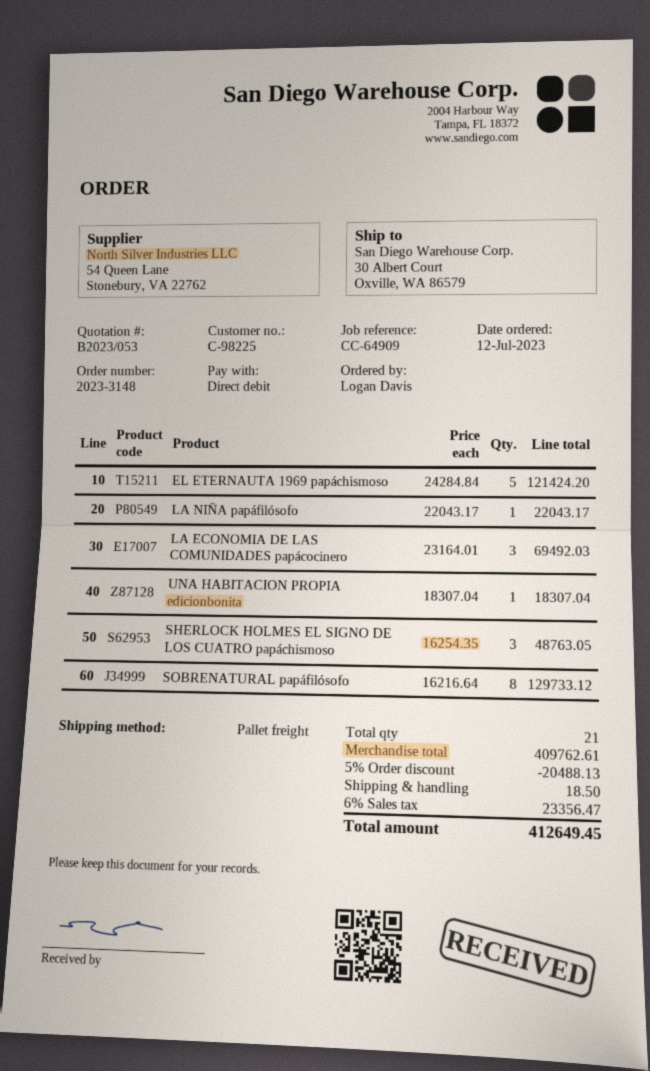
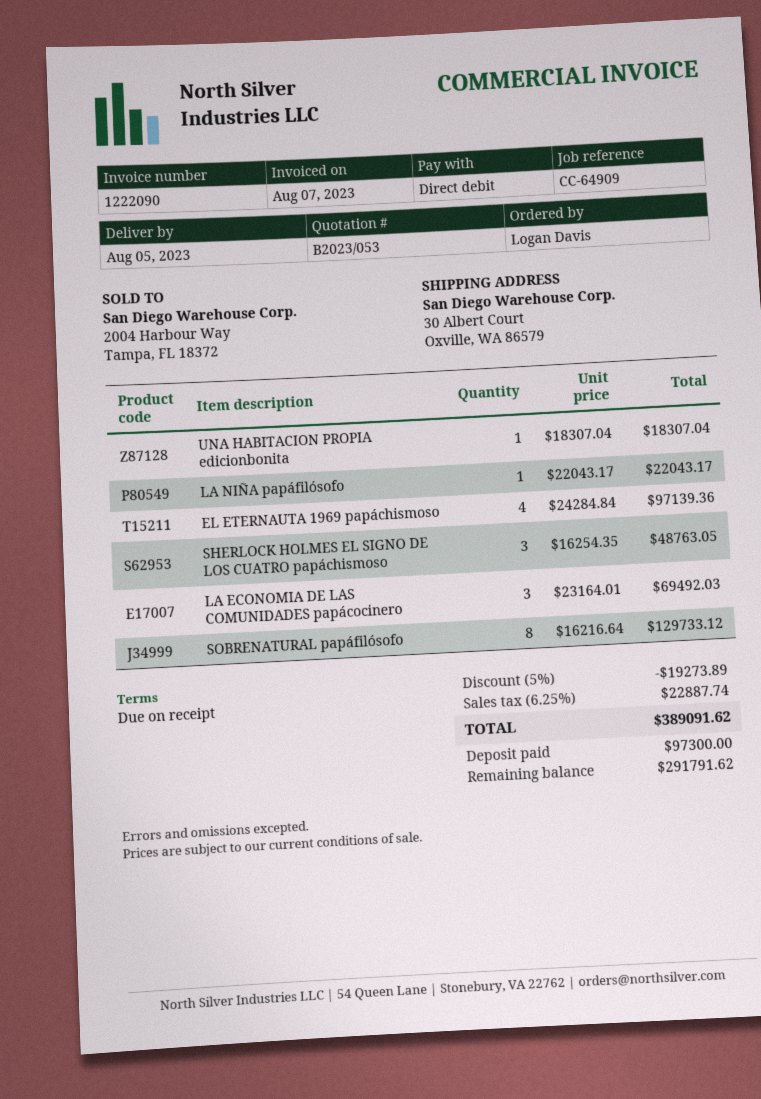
EL ETERNAUTA 1969 papáchismoso: 5 x 24284.84 = 121424.20 -> 4 x 24284.84 = 97139.36
discount: 5% = 20488.13 -> 5% = 19273.89
shipping: 18.50 -> none
tax: 6% = 23356.47 -> 6.25% = 22887.74
total: 412649.45 -> 389091.62

